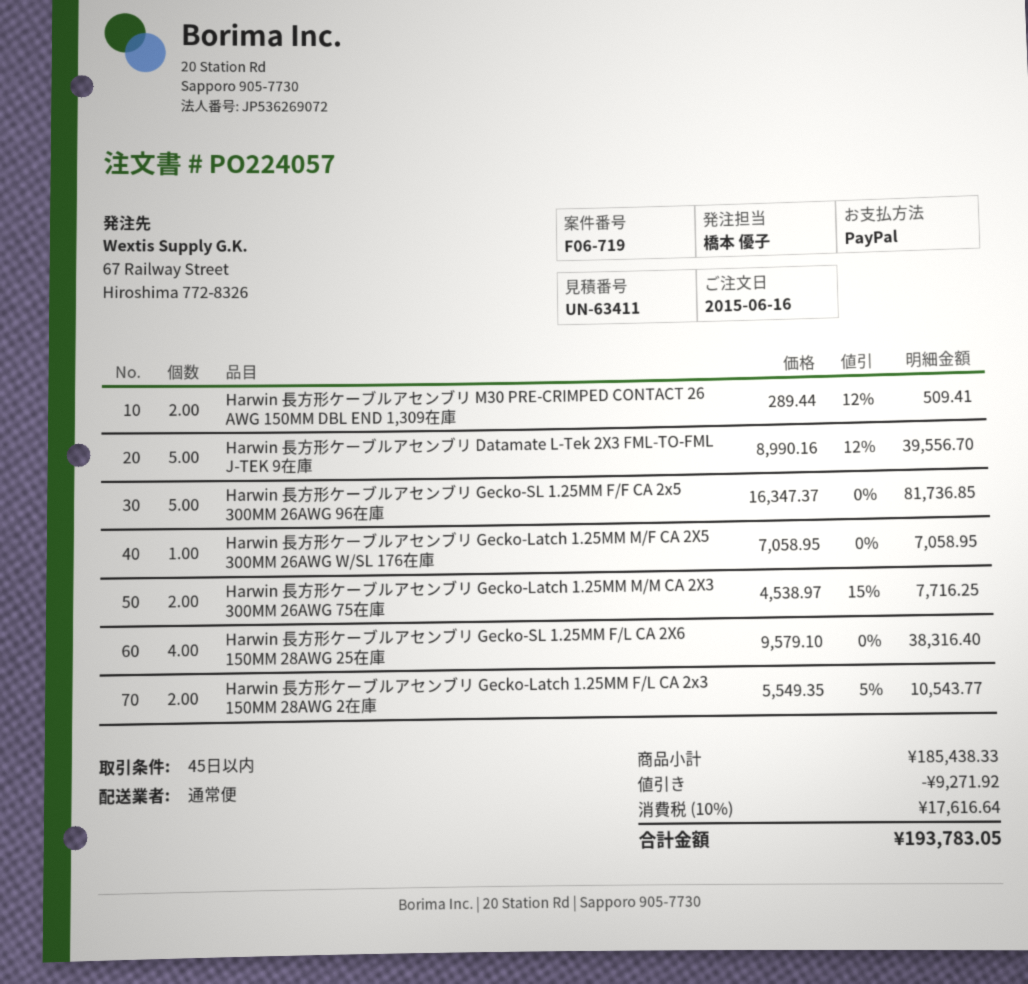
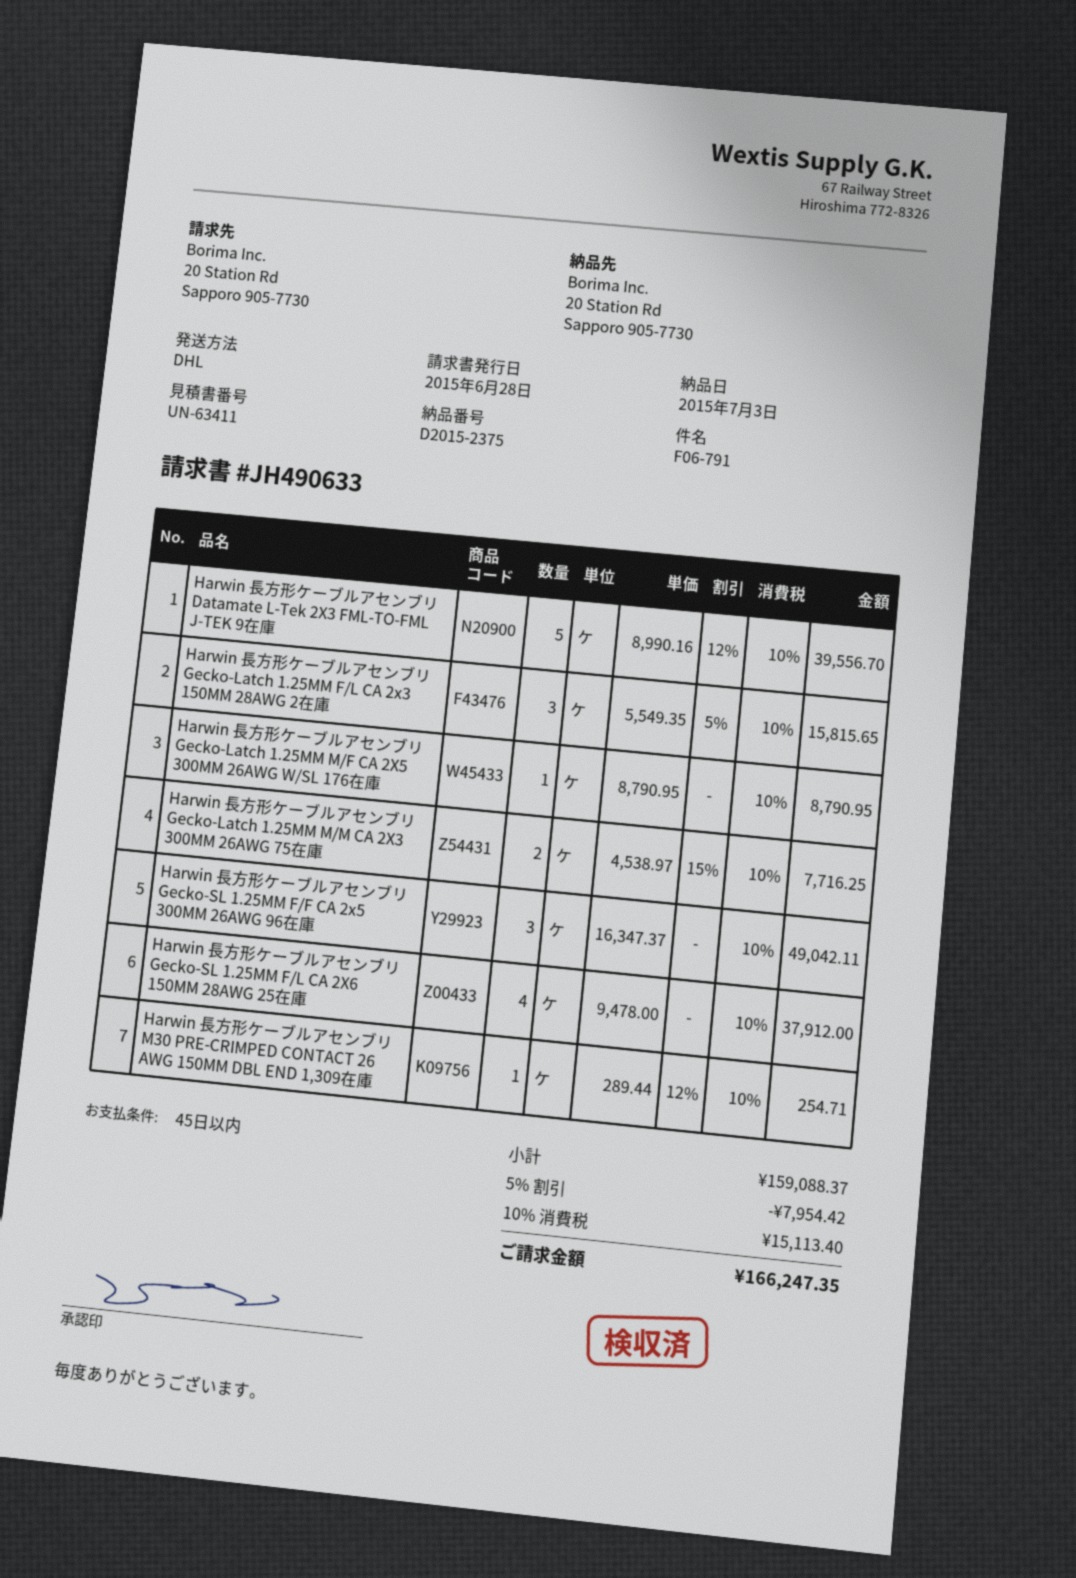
reference: F06-719 -> F06-791
shipping method: standard -> DHL
Harwin 長方形ケーブルアセンブリ M30 PRE-CRIMPED CONTACT 26 AWG 150MM DBL END 1,309在庫: 2 x 289.44 - 12% = 509.41 -> 1 x 289.44 - 12% = 254.71
Harwin 長方形ケーブルアセンブリ Gecko-SL 1.25MM F/F CA 2x5 300MM 26AWG 96在庫: 5 x 16347.37 = 81736.85 -> 3 x 16347.37 = 49042.11
Harwin 長方形ケーブルアセンブリ Gecko-Latch 1.25MM M/F CA 2X5 300MM 26AWG W/SL 176在庫: 1 x 7058.95 = 7058.95 -> 1 x 8790.95 = 8790.95
Harwin 長方形ケーブルアセンブリ Gecko-SL 1.25MM F/L CA 2X6 150MM 28AWG 25在庫: 4 x 9579.10 = 38316.40 -> 4 x 9478.00 = 37912.00
Harwin 長方形ケーブルアセンブリ Gecko-Latch 1.25MM F/L CA 2x3 150MM 28AWG 2在庫: 2 x 5549.35 - 5% = 10543.77 -> 3 x 5549.35 - 5% = 15815.65
subtotal: 185438.33 -> 159088.37
discount: 9271.92 -> 7954.42
tax: 10% = 17616.64 -> 10% = 15113.40
total: 193783.05 -> 166247.35

